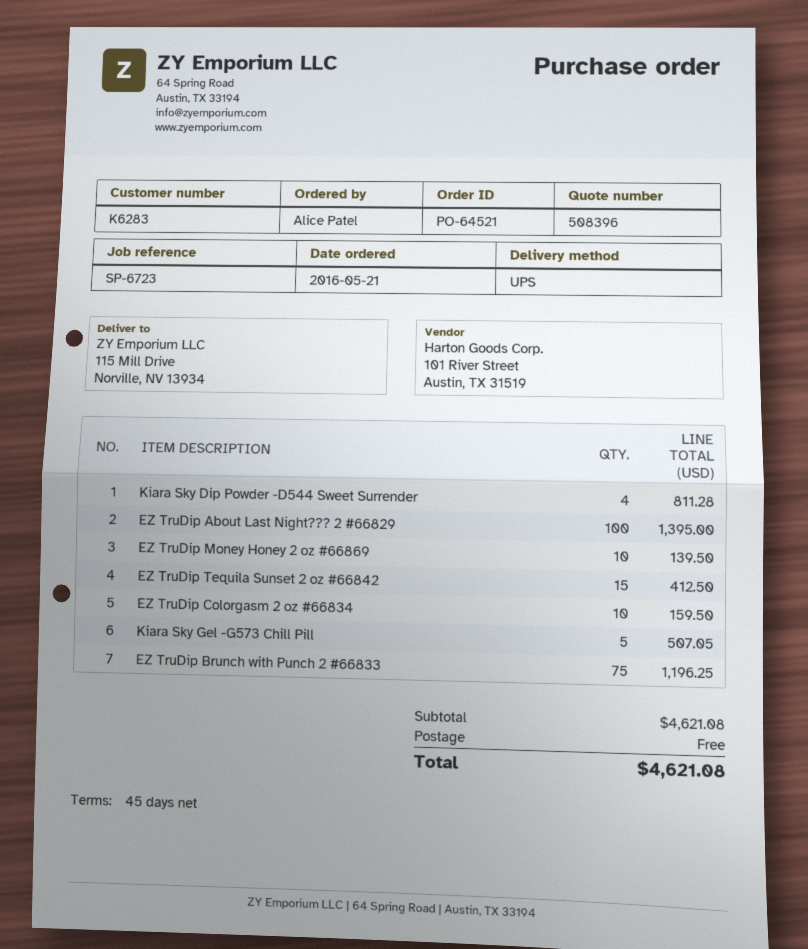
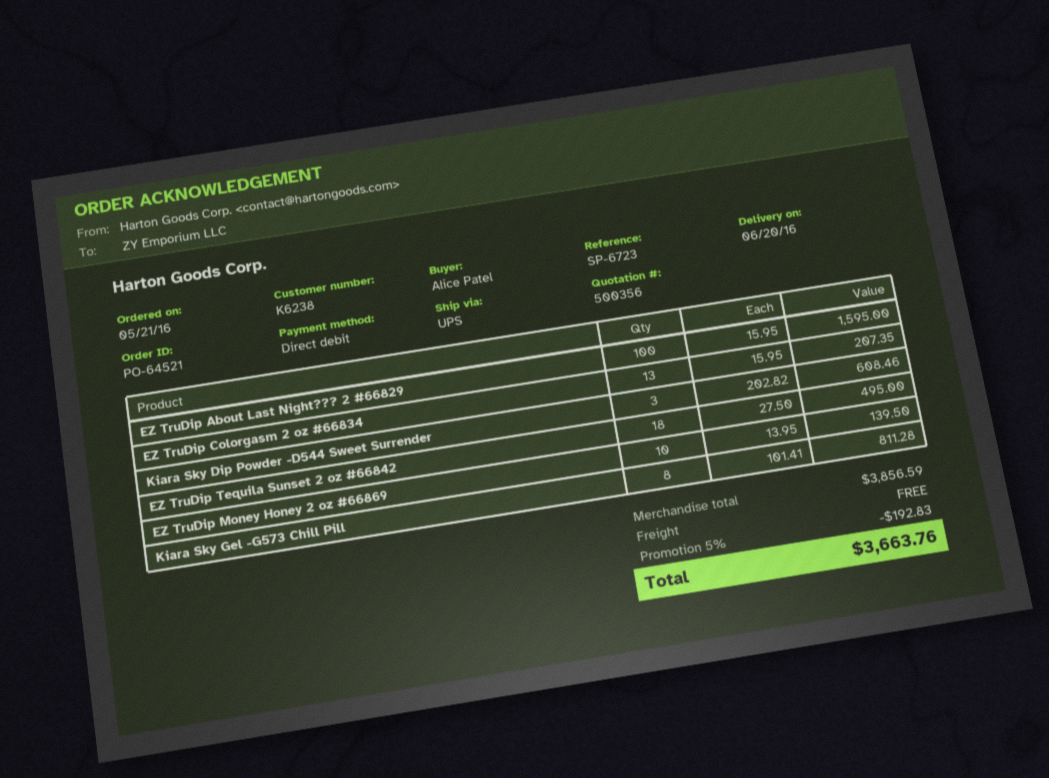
quote number: 508396 -> 500356
customer number: K6283 -> K6238
Kiara Sky Dip Powder -D544 Sweet Surrender: 4 for 811.28 -> 3 for 608.46
EZ TruDip About Last Night??? 2 #66829: 100 for 1395.00 -> 100 for 1595.00
EZ TruDip Tequila Sunset 2 oz #66842: 15 for 412.50 -> 18 for 495.00
EZ TruDip Colorgasm 2 oz #66834: 10 for 159.50 -> 13 for 207.35
Kiara Sky Gel -G573 Chill Pill: 5 for 507.05 -> 8 for 811.28
EZ TruDip Brunch with Punch 2 #66833: 75 for 1196.25 -> none
subtotal: 4621.08 -> 3856.59
discount: none -> 5% = 192.83
total: 4621.08 -> 3663.76

